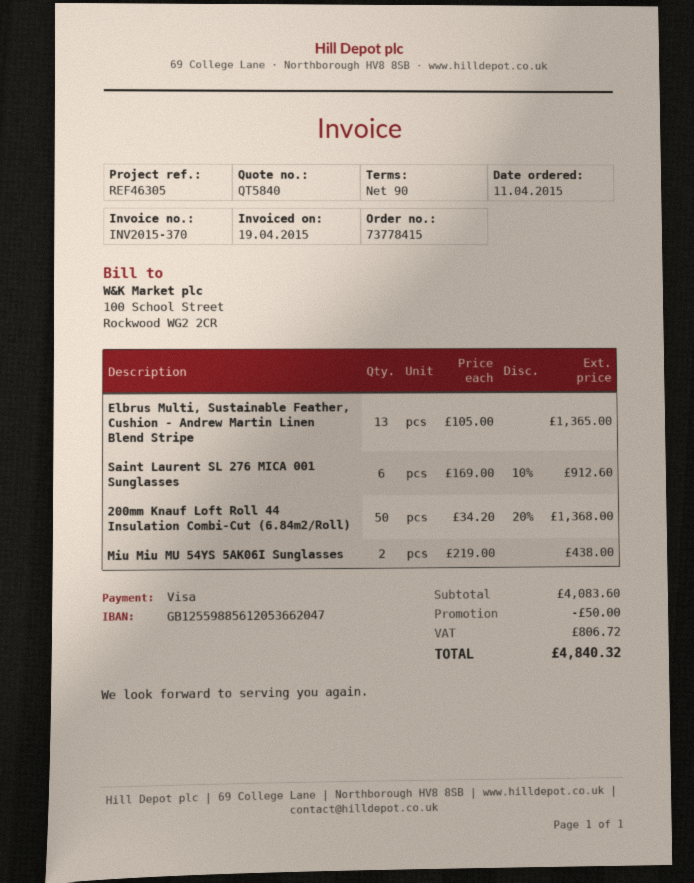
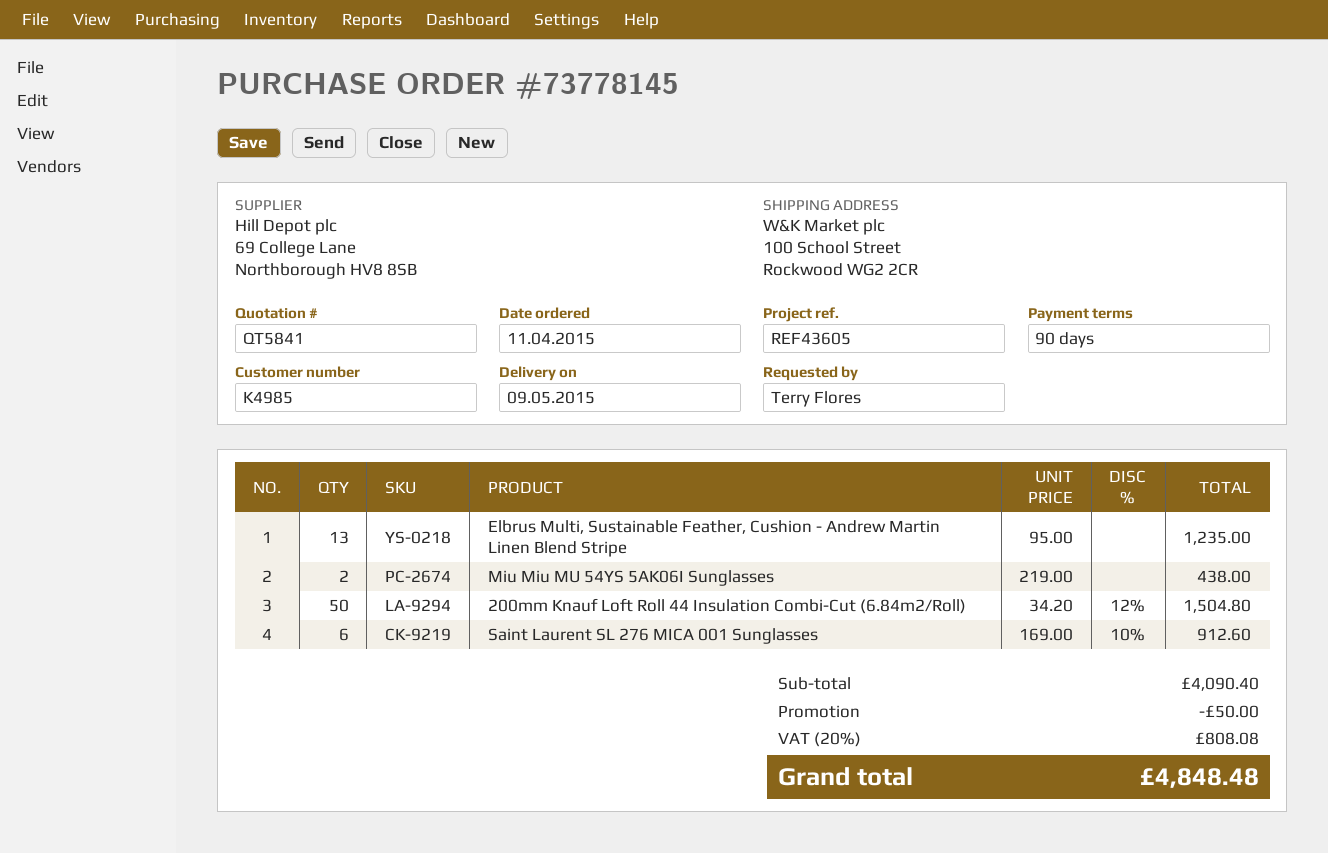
quote number: QT5840 -> QT5841
order number: 73778415 -> 73778145
reference: REF46305 -> REF43605
Elbrus Multi, Sustainable Feather, Cushion - Andrew Martin Linen Blend Stripe: 13 x 105.00 = 1365.00 -> 13 x 95.00 = 1235.00
200mm Knauf Loft Roll 44 Insulation Combi-Cut (6.84m2/Roll): 50 x 34.20 - 20% = 1368.00 -> 50 x 34.20 - 12% = 1504.80
subtotal: 4083.60 -> 4090.40
tax: 806.72 -> 808.08
total: 4840.32 -> 4848.48

